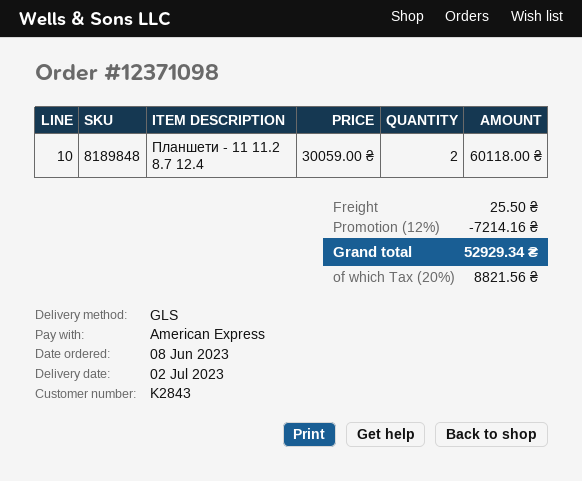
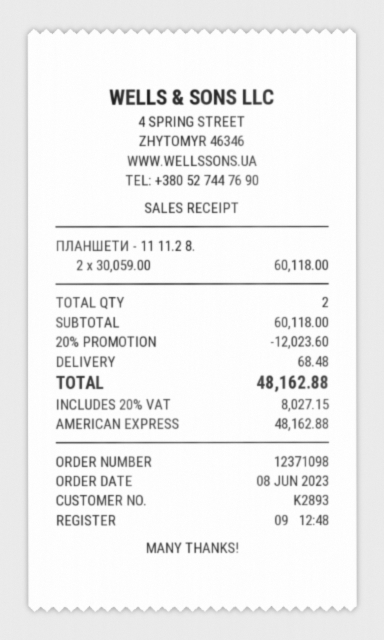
customer number: K2843 -> K2893
discount: 12% = 7214.16 -> 20% = 12023.60
shipping: 25.50 -> 68.48
tax: 20% = 8821.56 -> 20% = 8027.15
total: 52929.34 -> 48162.88

